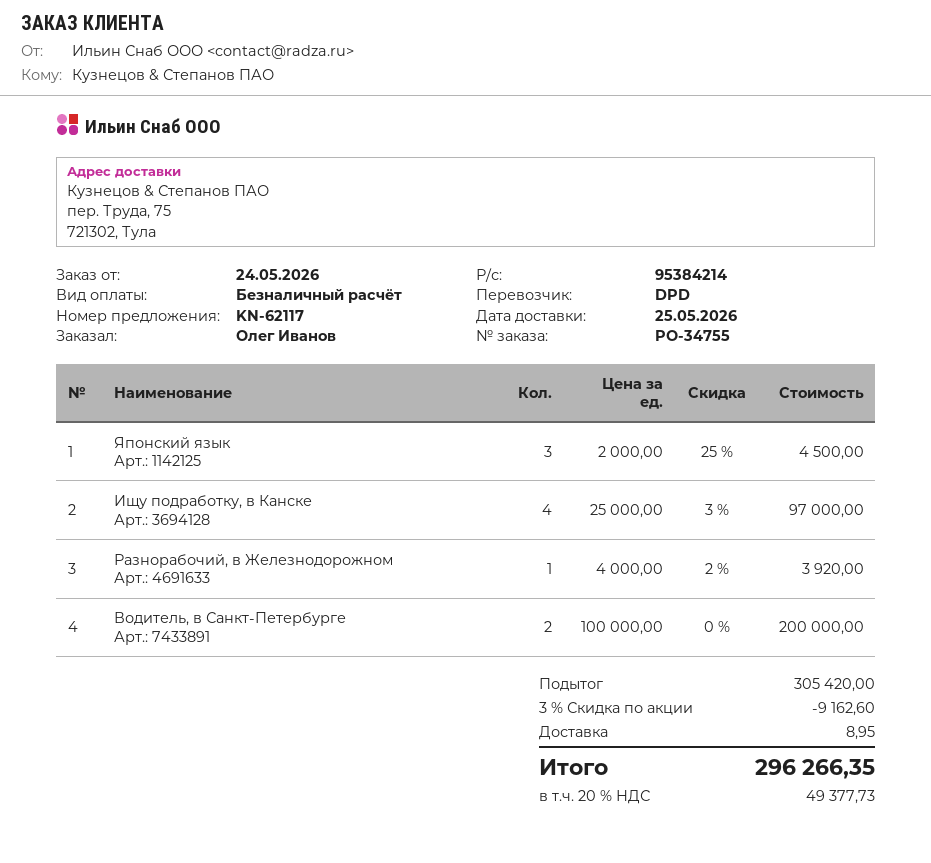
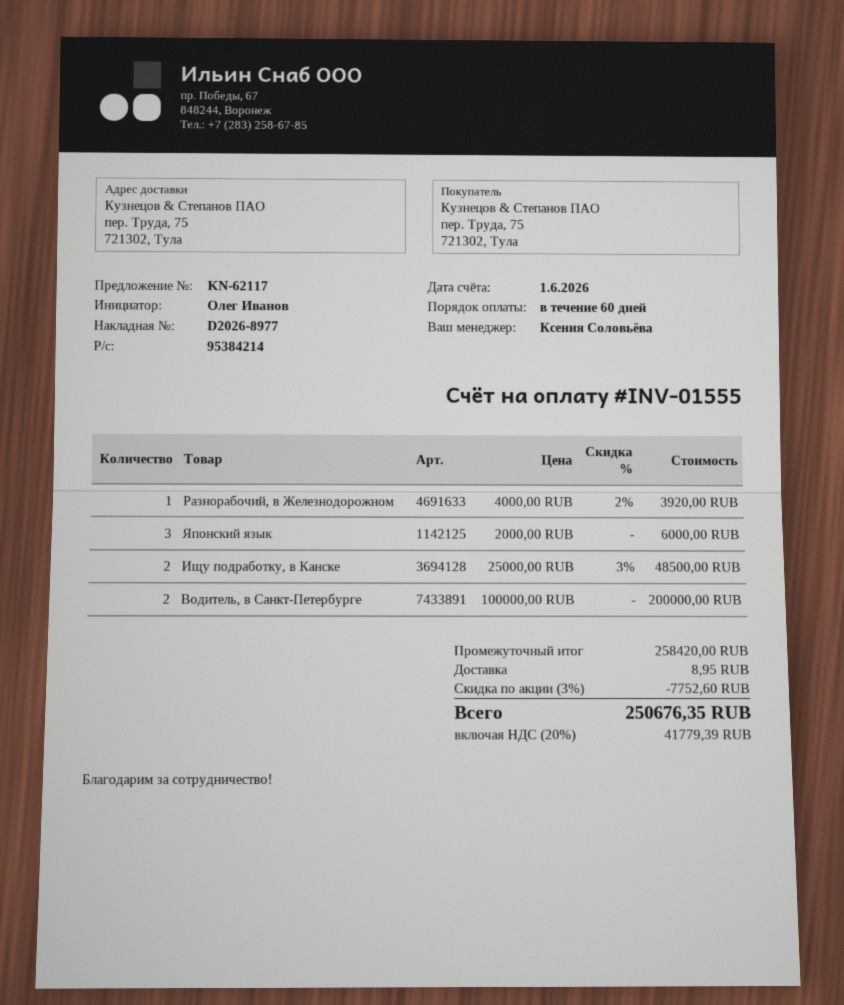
Японский язык: 3 x 2000.00 - 25% = 4500.00 -> 3 x 2000.00 = 6000.00
Ищу подработку, в Канске: 4 x 25000.00 - 3% = 97000.00 -> 2 x 25000.00 - 3% = 48500.00
subtotal: 305420.00 -> 258420.00
discount: 3% = 9162.60 -> 3% = 7752.60
tax: 20% = 49377.73 -> 20% = 41779.39
total: 296266.35 -> 250676.35

